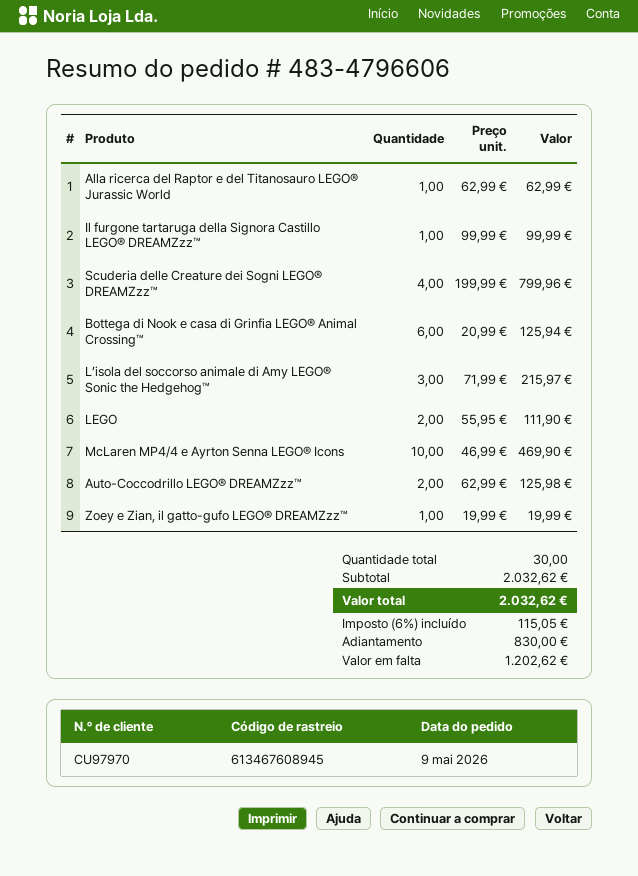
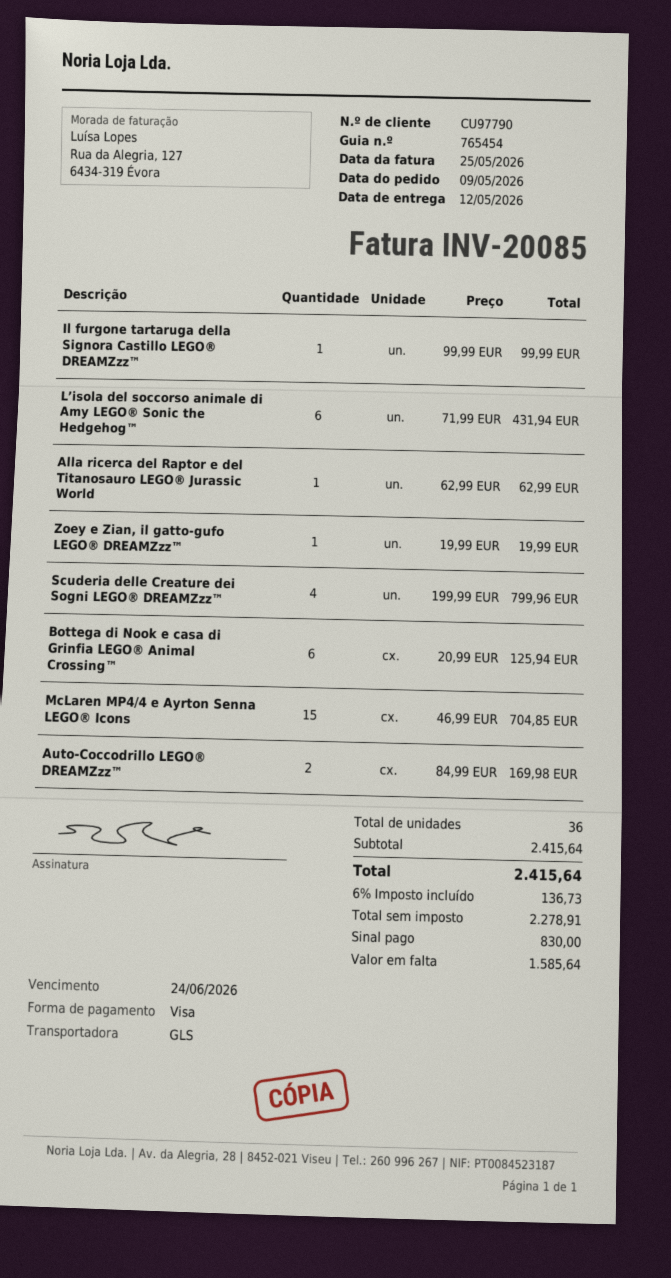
customer number: CU97970 -> CU97790
L’isola del soccorso animale di Amy LEGO® Sonic the Hedgehog™: 3 x 71.99 = 215.97 -> 6 x 71.99 = 431.94
LEGO: 2 x 55.95 = 111.90 -> none
McLaren MP4/4 e Ayrton Senna LEGO® Icons: 10 x 46.99 = 469.90 -> 15 x 46.99 = 704.85
Auto-Coccodrillo LEGO® DREAMZzz™: 2 x 62.99 = 125.98 -> 2 x 84.99 = 169.98
total quantity: 30 -> 36
subtotal: 2032.62 -> 2415.64
tax: 6% = 115.05 -> 6% = 136.73
total: 2032.62 -> 2415.64
balance: 1202.62 -> 1585.64

